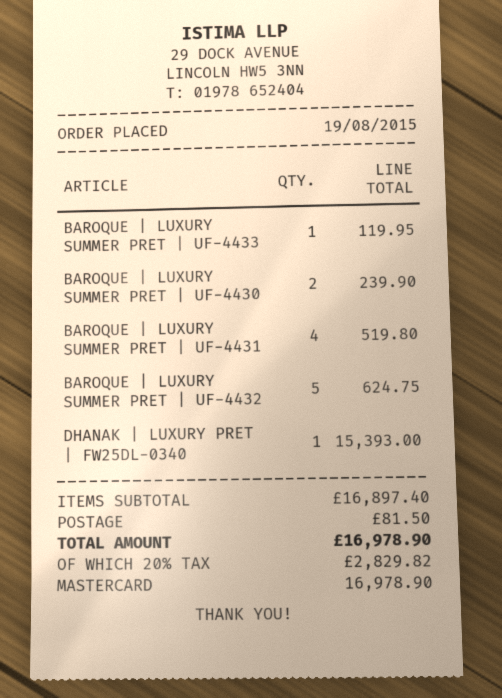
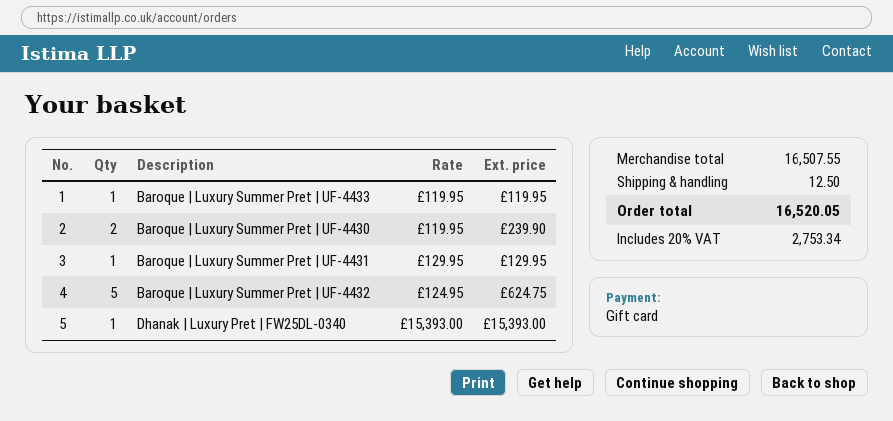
payment method: Mastercard -> gift card
BAROQUE | LUXURY SUMMER PRET | UF-4431: 4 for 519.80 -> 1 for 129.95
subtotal: 16897.40 -> 16507.55
shipping: 81.50 -> 12.50
tax: 20% = 2829.82 -> 20% = 2753.34
total: 16978.90 -> 16520.05

